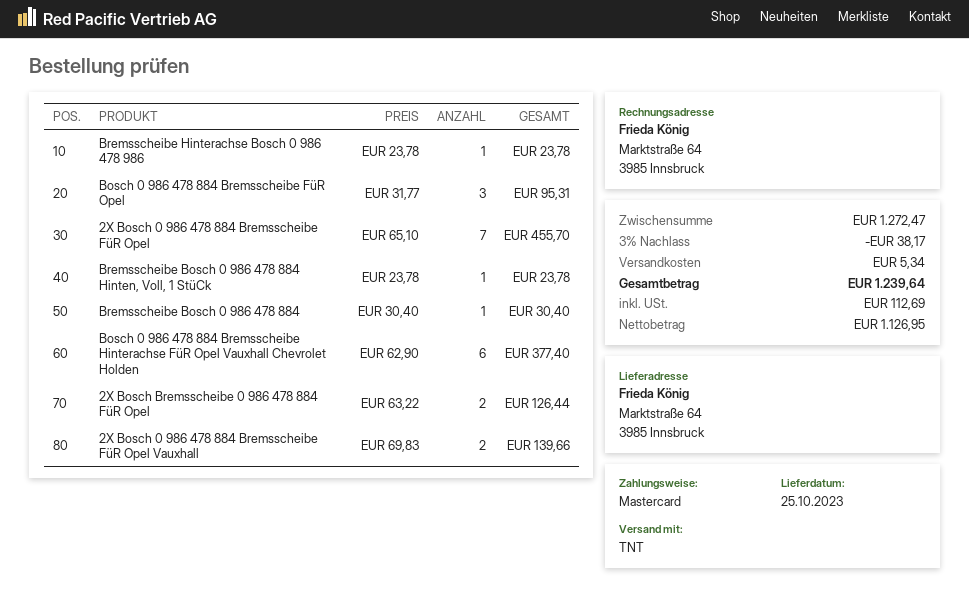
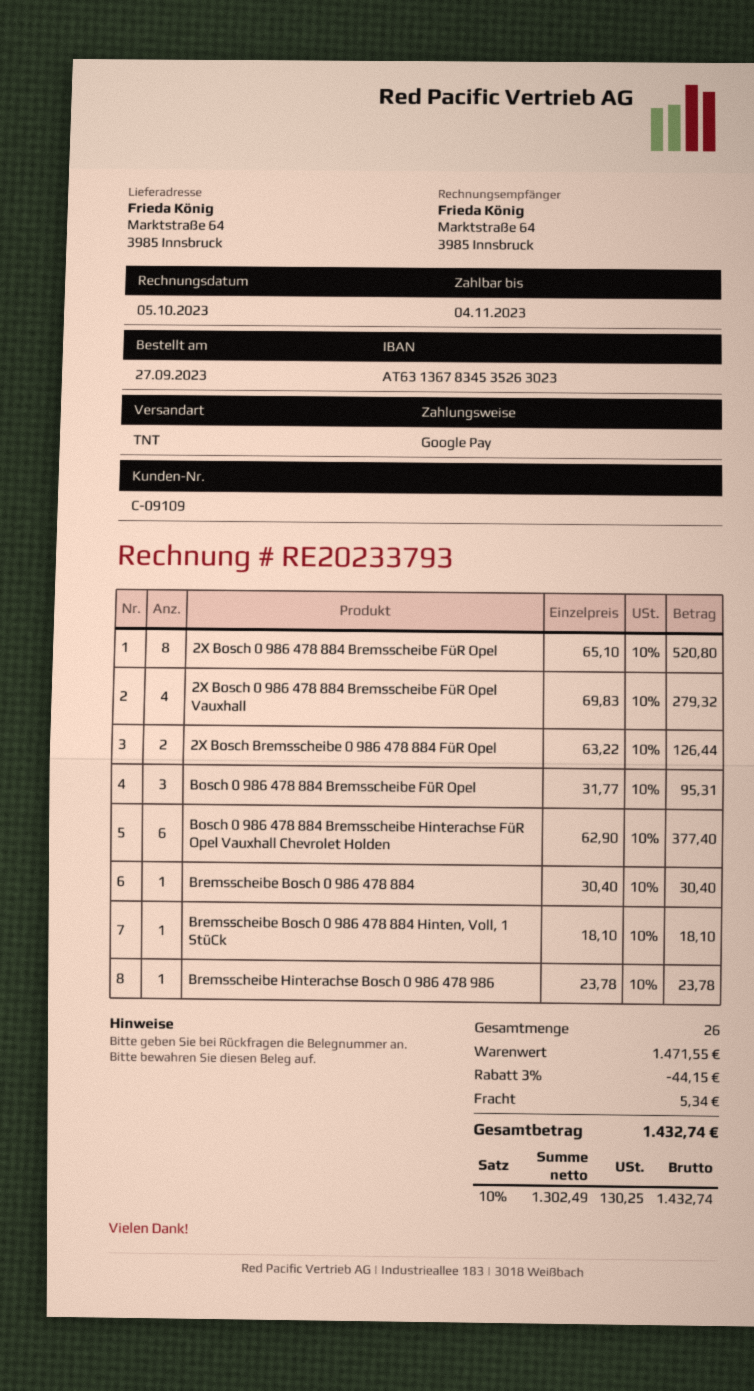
payment method: Mastercard -> Google Pay
2X Bosch 0 986 478 884 Bremsscheibe FüR Opel: 7 x 65.10 = 455.70 -> 8 x 65.10 = 520.80
Bremsscheibe Bosch 0 986 478 884 Hinten, Voll, 1 StüCk: 1 x 23.78 = 23.78 -> 1 x 18.10 = 18.10
2X Bosch 0 986 478 884 Bremsscheibe FüR Opel Vauxhall: 2 x 69.83 = 139.66 -> 4 x 69.83 = 279.32
subtotal: 1272.47 -> 1471.55
discount: 3% = 38.17 -> 3% = 44.15
net: 1126.95 -> 1302.49
tax: 112.69 -> 130.25
total: 1239.64 -> 1432.74

